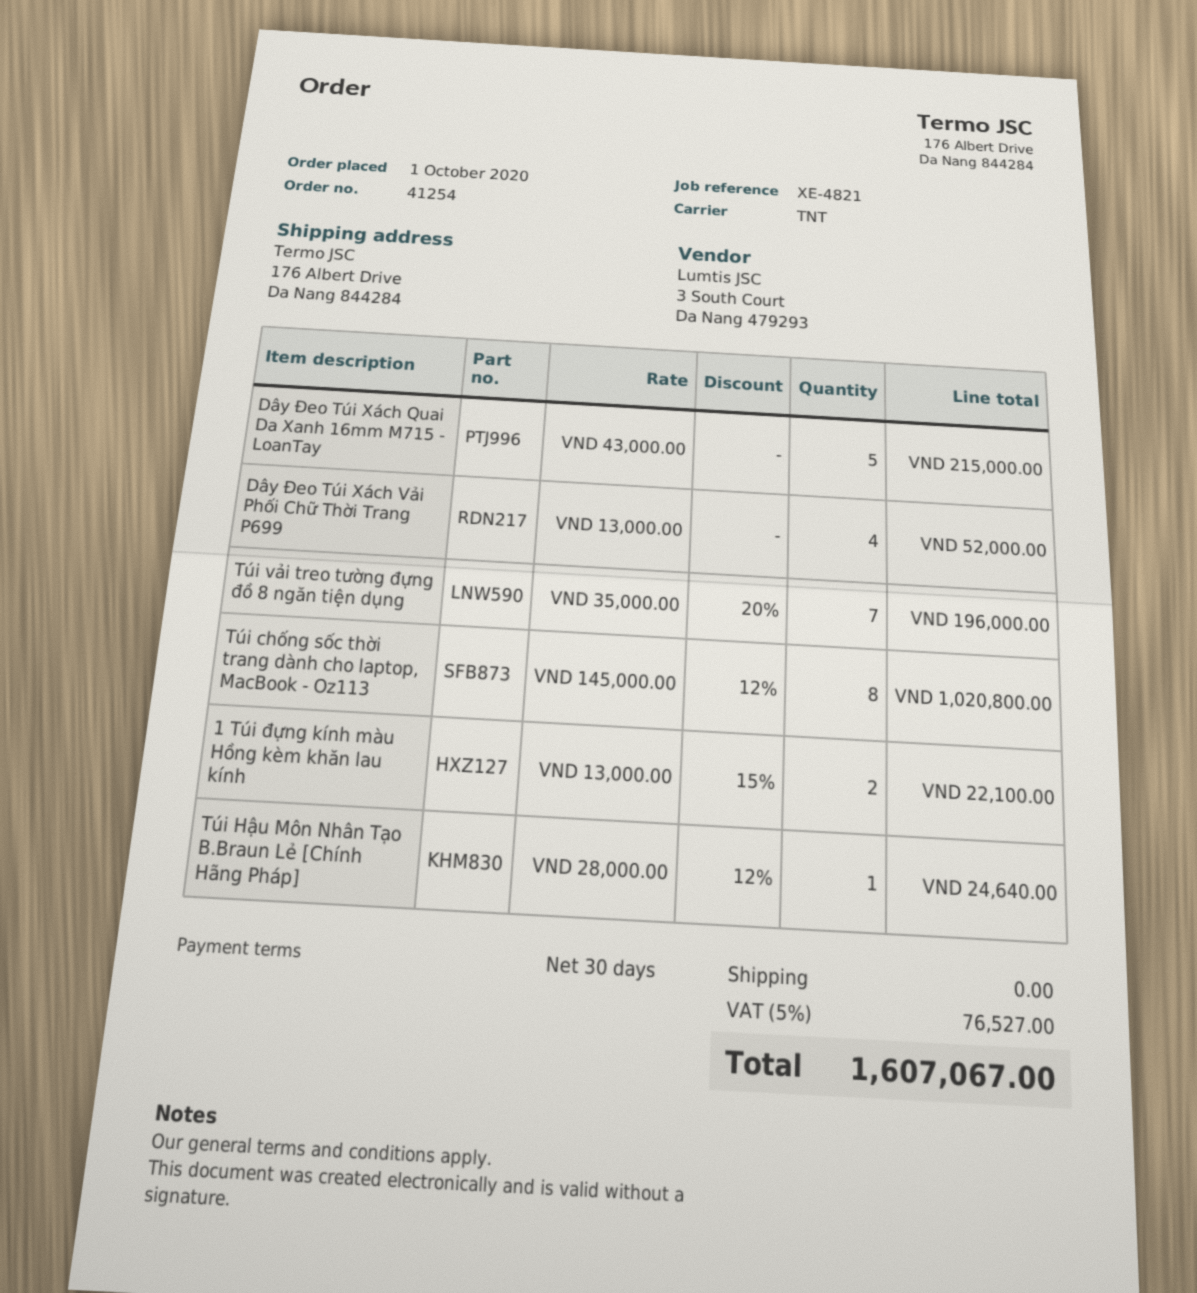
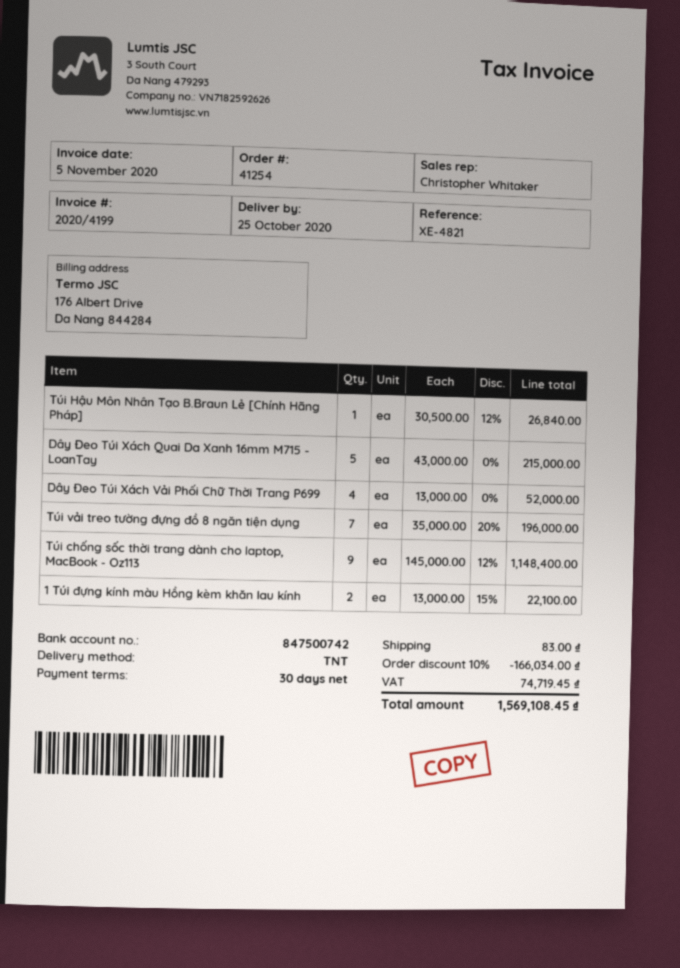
Túi chống sốc thời trang dành cho laptop, MacBook - Oz113: 8 x 145000.00 - 12% = 1020800.00 -> 9 x 145000.00 - 12% = 1148400.00
Túi Hậu Môn Nhân Tạo B.Braun Lẻ [Chính Hãng Pháp]: 1 x 28000.00 - 12% = 24640.00 -> 1 x 30500.00 - 12% = 26840.00
discount: none -> 10% = 166034.00
shipping: 0.00 -> 83.00
tax: 76527.00 -> 74719.45
total: 1607067.00 -> 1569108.45

